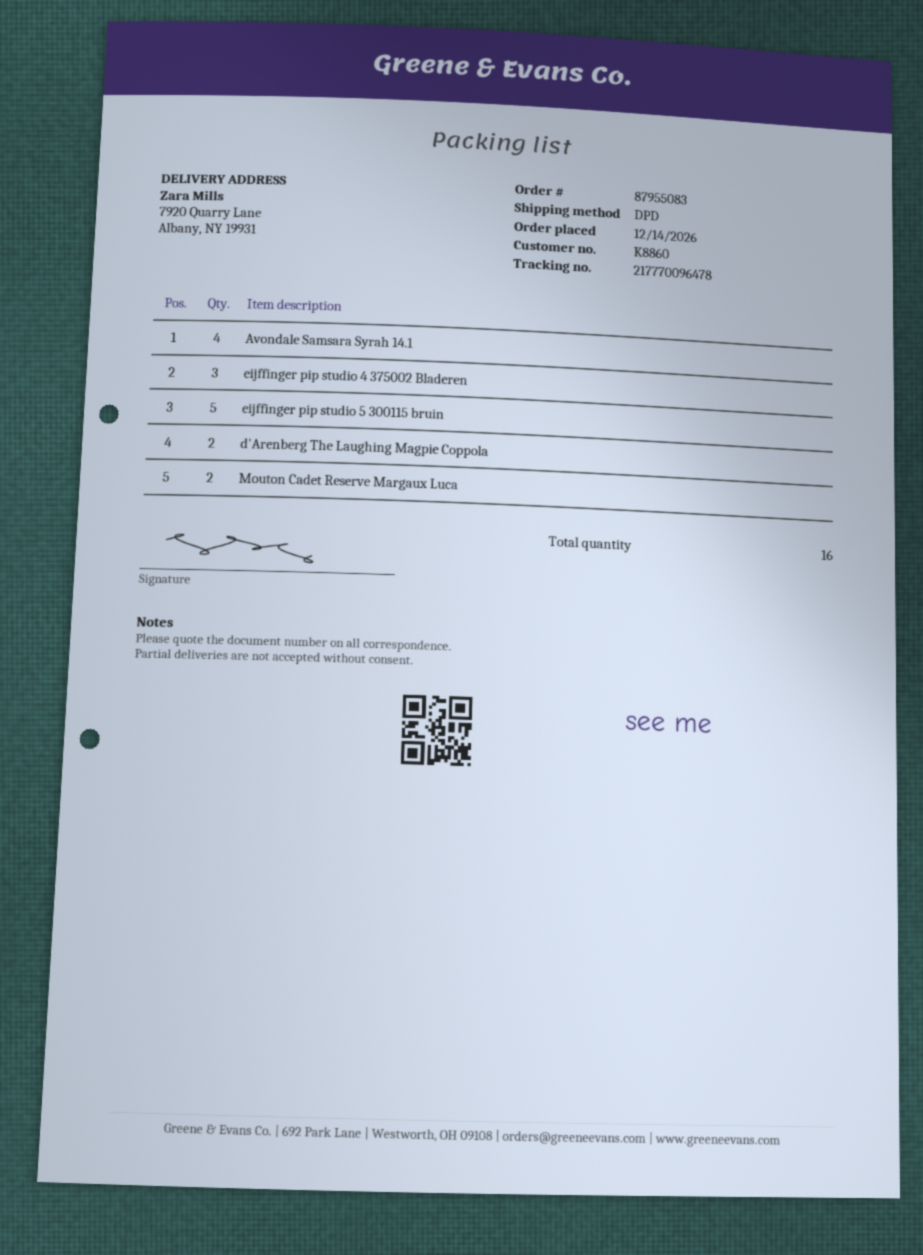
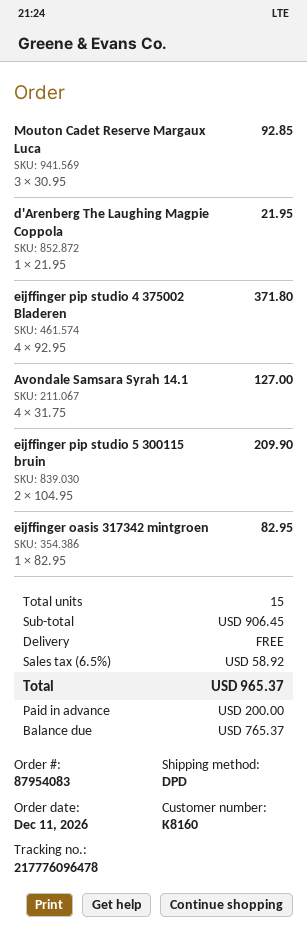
order number: 87955083 -> 87954083
order date: 2026-12-14 -> 2026-12-11
customer number: K8860 -> K8160
tracking number: 217770096478 -> 217776096478
eijffinger pip studio 4 375002 Bladeren: 3 -> 4
eijffinger pip studio 5 300115 bruin: 5 -> 2
d'Arenberg The Laughing Magpie Coppola: 2 -> 1
Mouton Cadet Reserve Margaux Luca: 2 -> 3
eijffinger oasis 317342 mintgroen: none -> 1
total quantity: 16 -> 15

